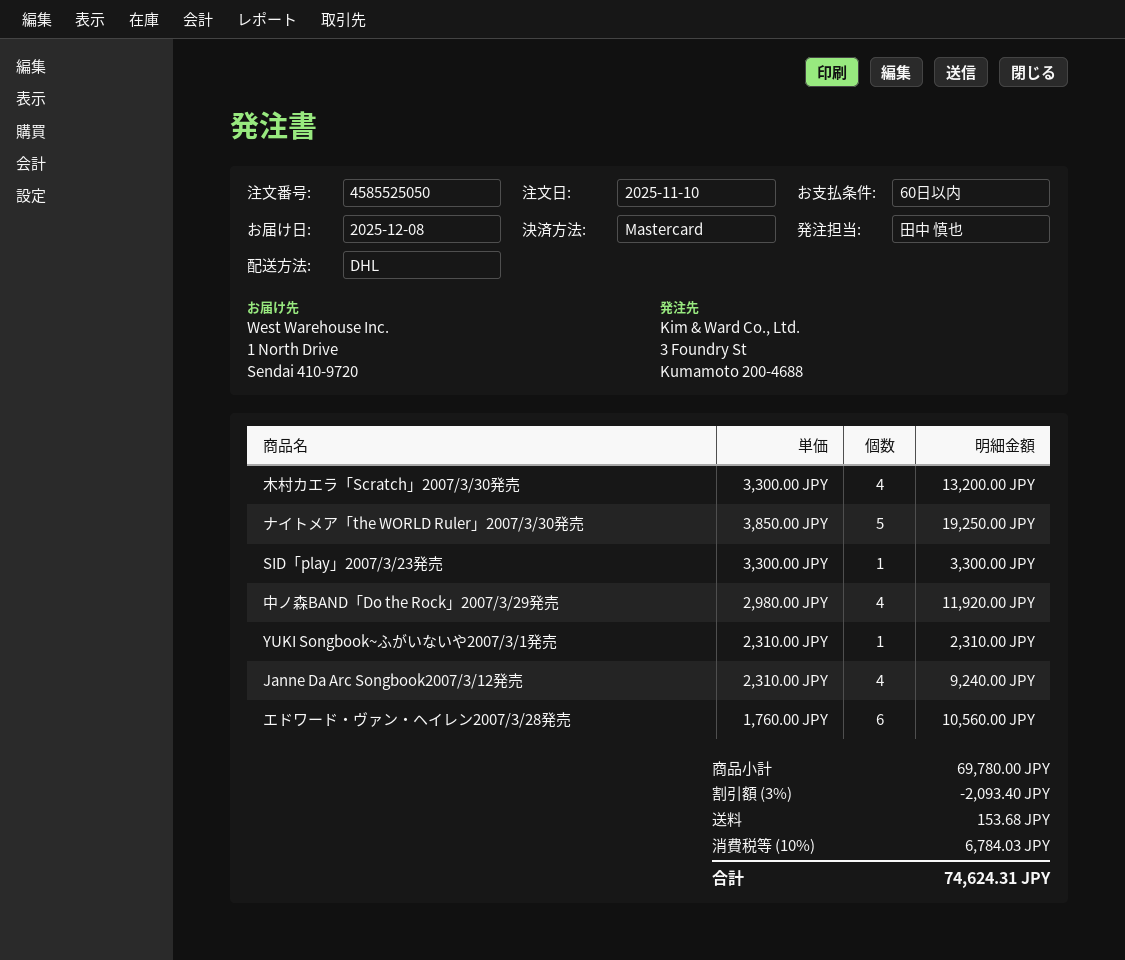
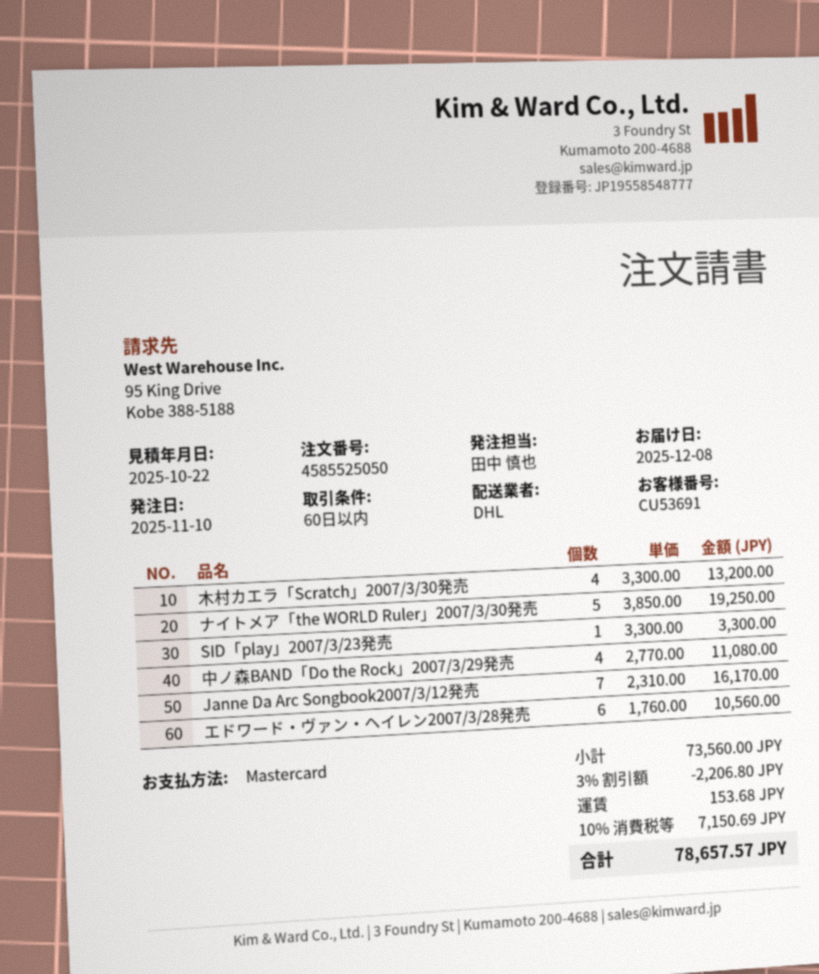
中ノ森BAND「Do the Rock」2007/3/29発売: 4 x 2980.00 = 11920.00 -> 4 x 2770.00 = 11080.00
YUKI Songbook~ふがいないや2007/3/1発売: 1 x 2310.00 = 2310.00 -> none
Janne Da Arc Songbook2007/3/12発売: 4 x 2310.00 = 9240.00 -> 7 x 2310.00 = 16170.00
subtotal: 69780.00 -> 73560.00
discount: 3% = 2093.40 -> 3% = 2206.80
tax: 10% = 6784.03 -> 10% = 7150.69
total: 74624.31 -> 78657.57

